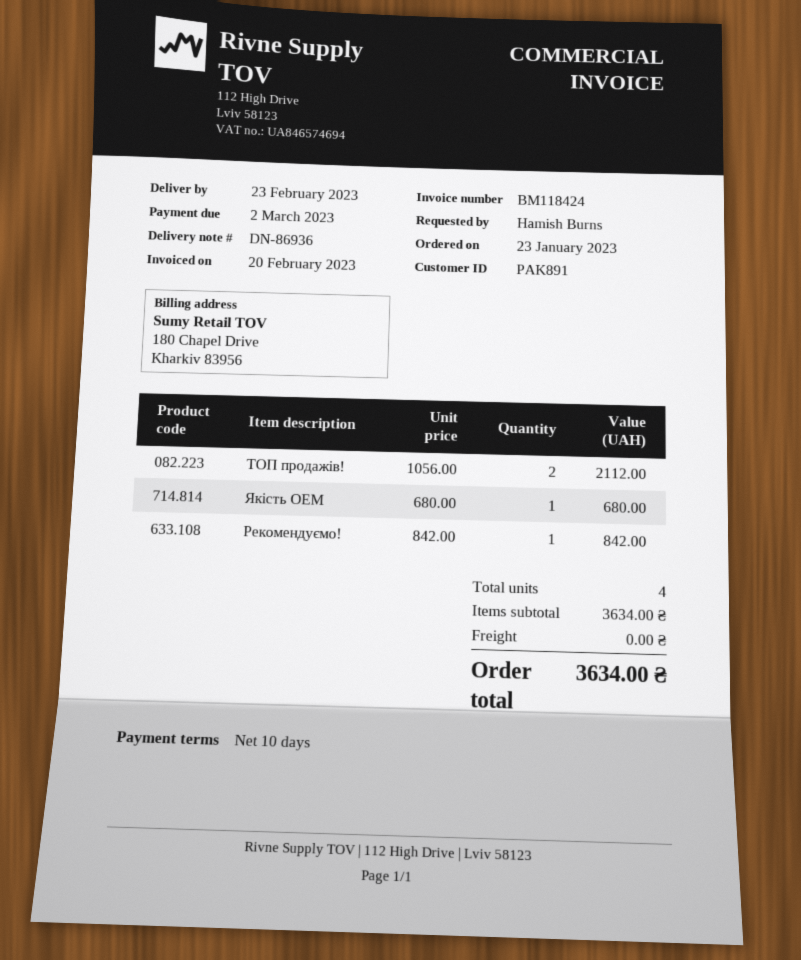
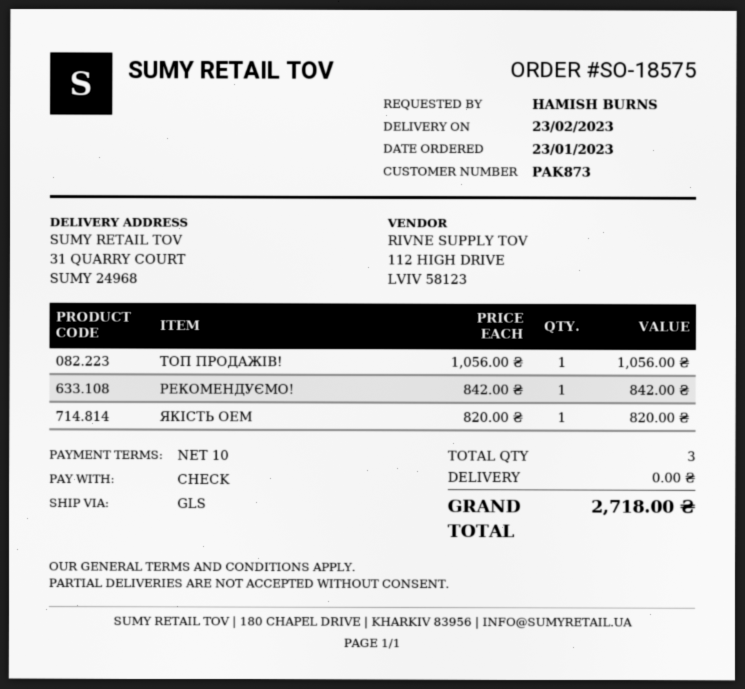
customer number: PAK891 -> PAK873
ТОП продажів!: 2 x 1056.00 = 2112.00 -> 1 x 1056.00 = 1056.00
Якість OEM: 1 x 680.00 = 680.00 -> 1 x 820.00 = 820.00
total quantity: 4 -> 3
total: 3634.00 -> 2718.00

